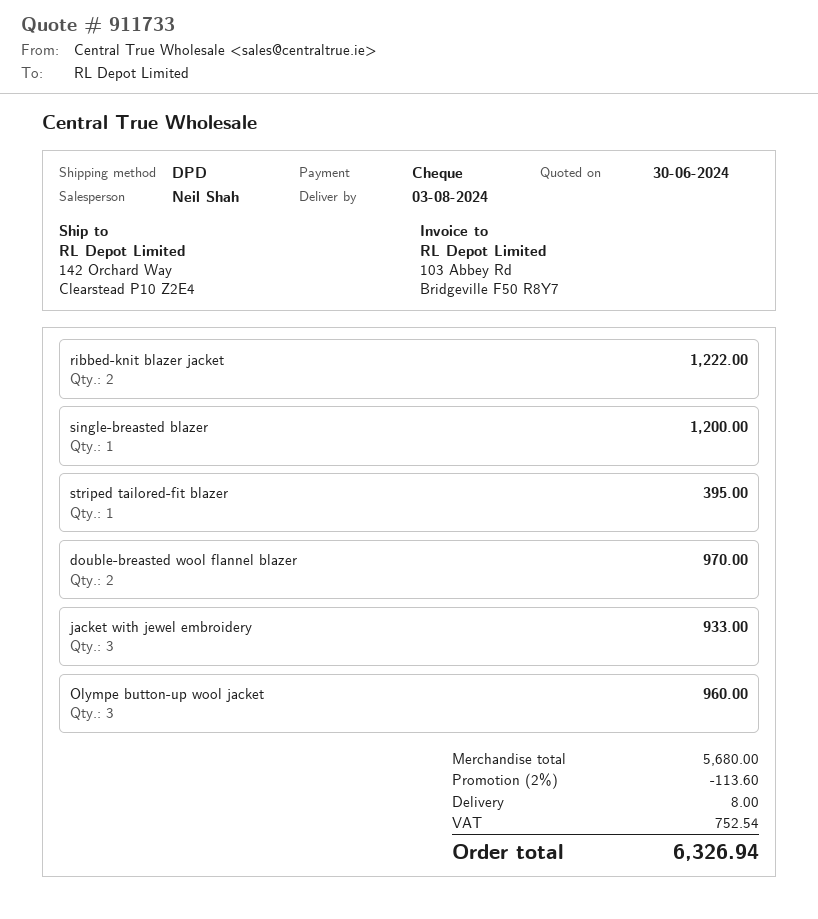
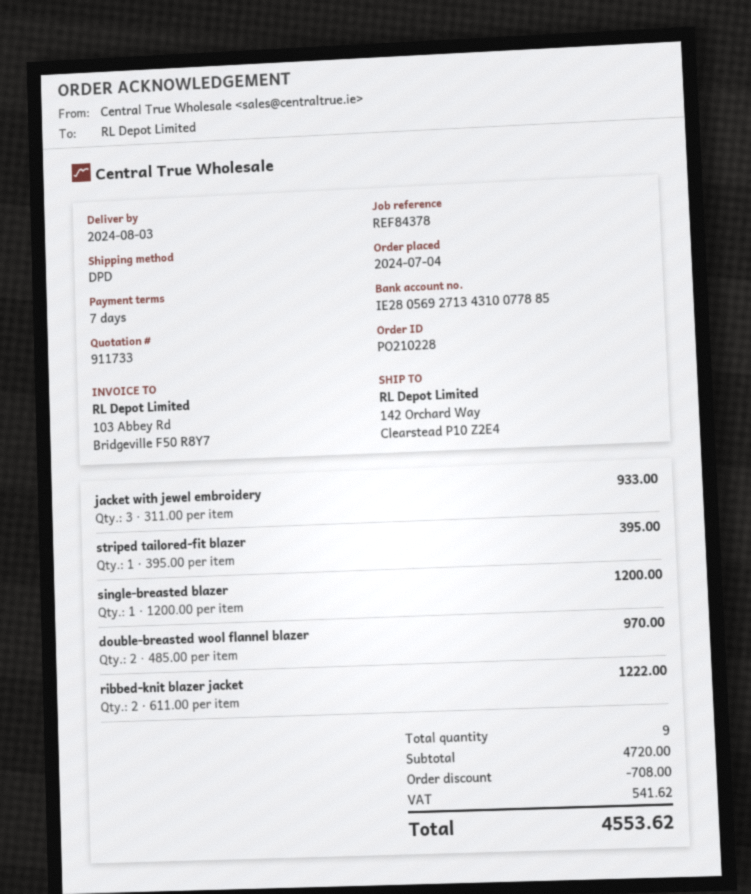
Olympe button-up wool jacket: 3 for 960.00 -> none
subtotal: 5680.00 -> 4720.00
discount: 113.60 -> 708.00
shipping: 8.00 -> none
tax: 752.54 -> 541.62
total: 6326.94 -> 4553.62

